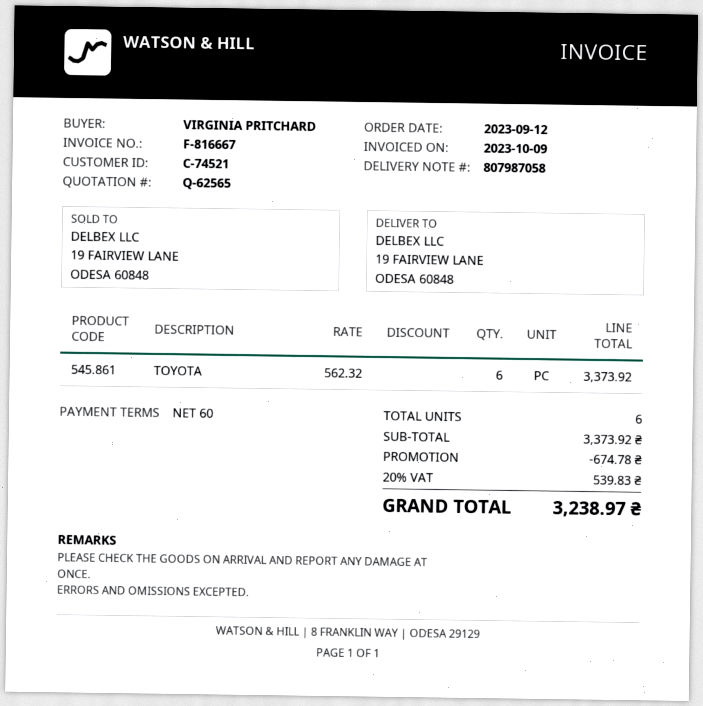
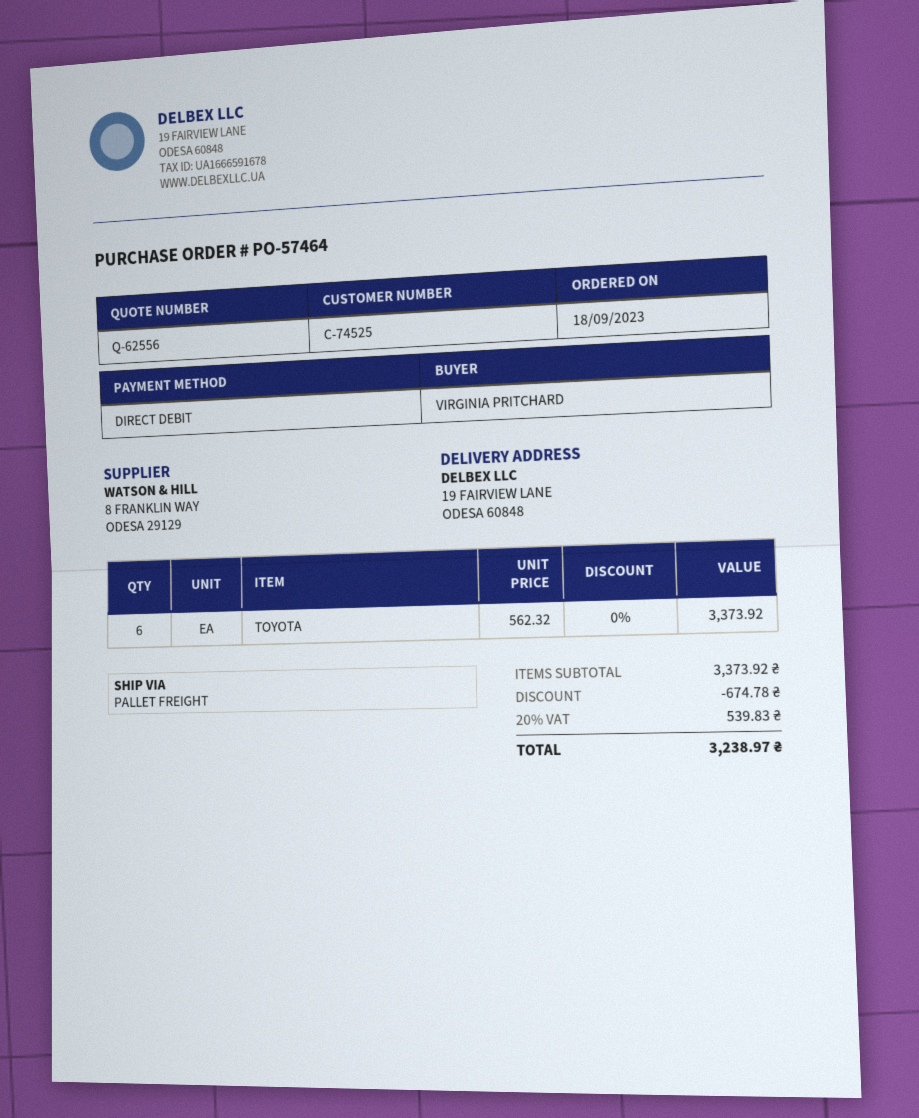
quote number: Q-62565 -> Q-62556
order date: 2023-09-12 -> 2023-09-18
customer number: C-74521 -> C-74525

